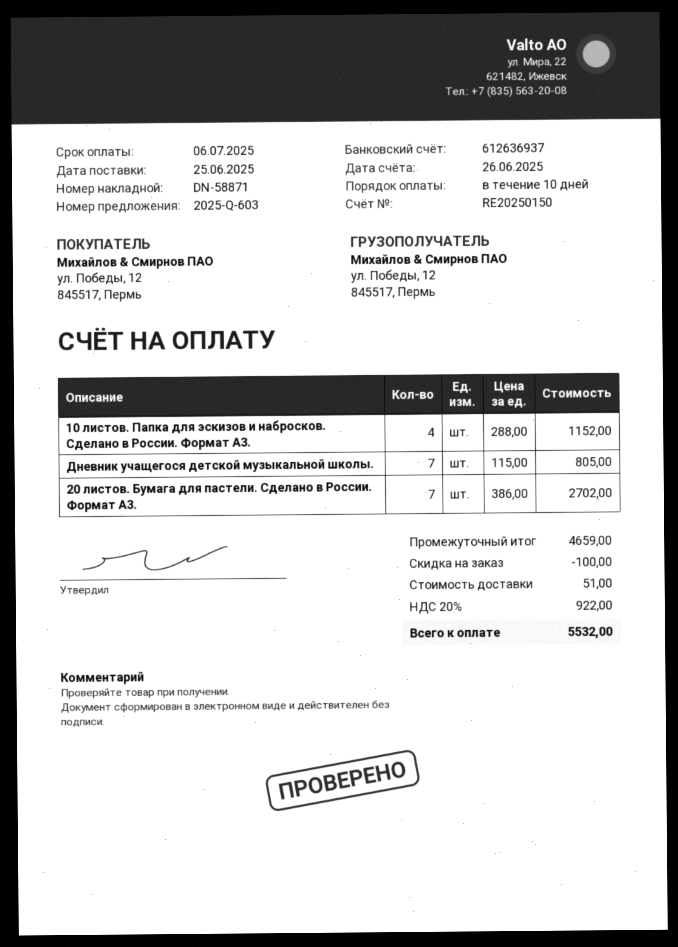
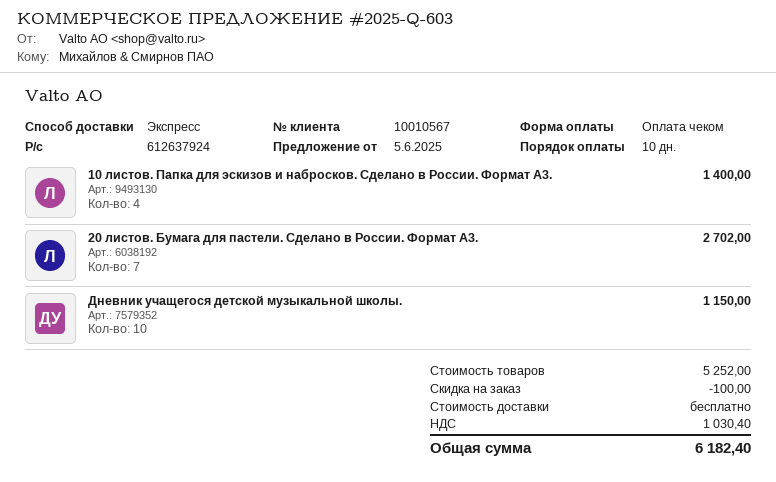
bank account: 612636937 -> 612637924
10 листов. Папка для эскизов и набросков. Сделано в России. Формат А3.: 4 for 1152.00 -> 4 for 1400.00
Дневник учащегося детской музыкальной школы.: 7 for 805.00 -> 10 for 1150.00
subtotal: 4659.00 -> 5252.00
shipping: 51.00 -> 0.00
tax: 922.00 -> 1030.40
total: 5532.00 -> 6182.40

